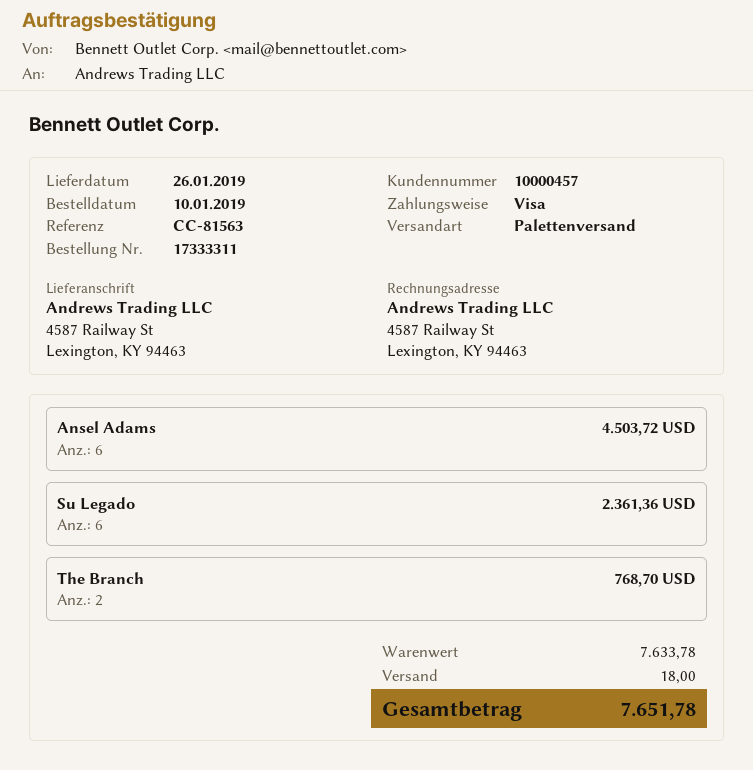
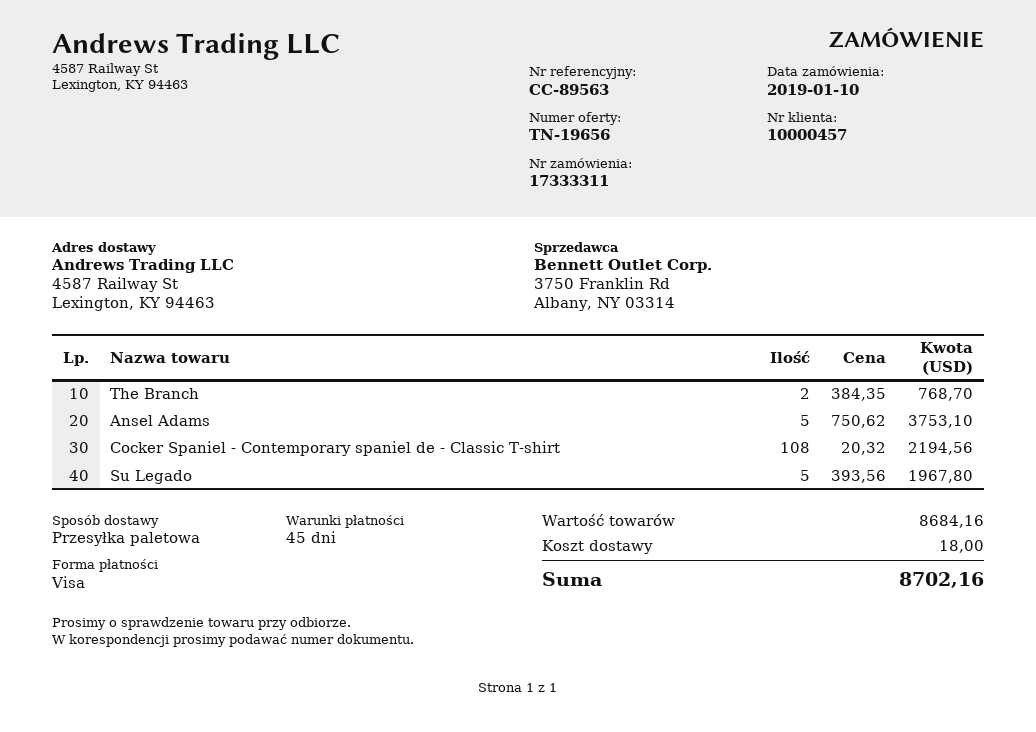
reference: CC-81563 -> CC-89563
Ansel Adams: 6 for 4503.72 -> 5 for 3753.10
Su Legado: 6 for 2361.36 -> 5 for 1967.80
Cocker Spaniel - Contemporary spaniel de - Classic T-shirt: none -> 108 for 2194.56
subtotal: 7633.78 -> 8684.16
total: 7651.78 -> 8702.16

